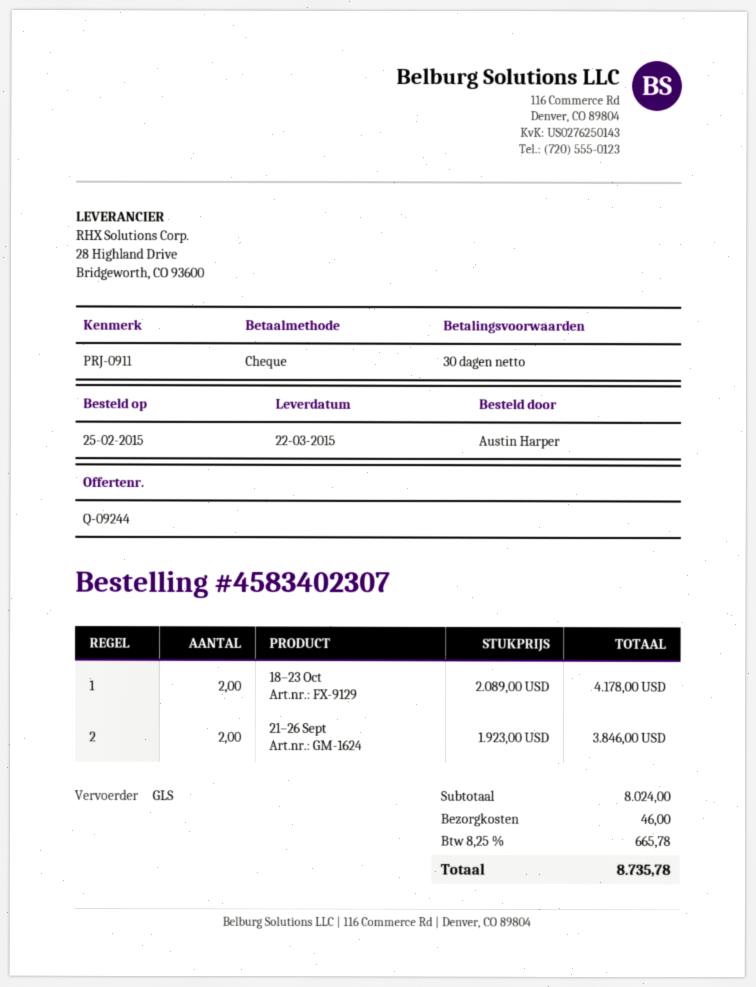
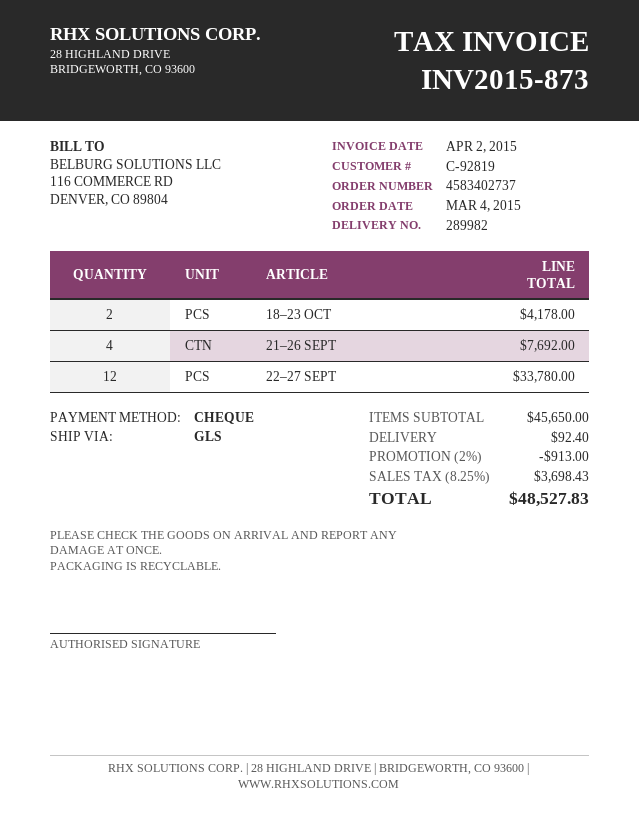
order number: 4583402307 -> 4583402737
order date: 2015-02-25 -> 2015-03-04
21–26 Sept: 2 for 3846.00 -> 4 for 7692.00
22–27 SEPT: none -> 12 for 33780.00
subtotal: 8024.00 -> 45650.00
discount: none -> 2% = 913.00
shipping: 46.00 -> 92.40
tax: 8.25% = 665.78 -> 8.25% = 3698.43
total: 8735.78 -> 48527.83

